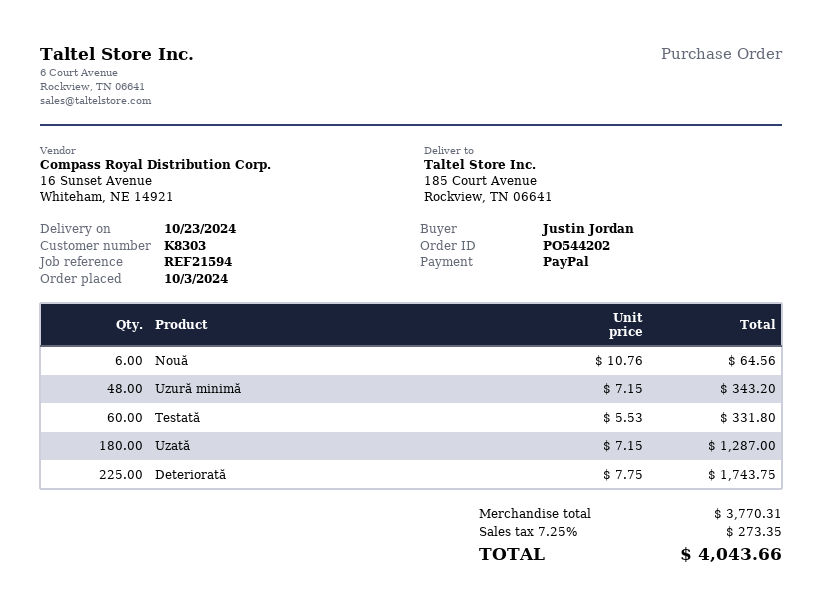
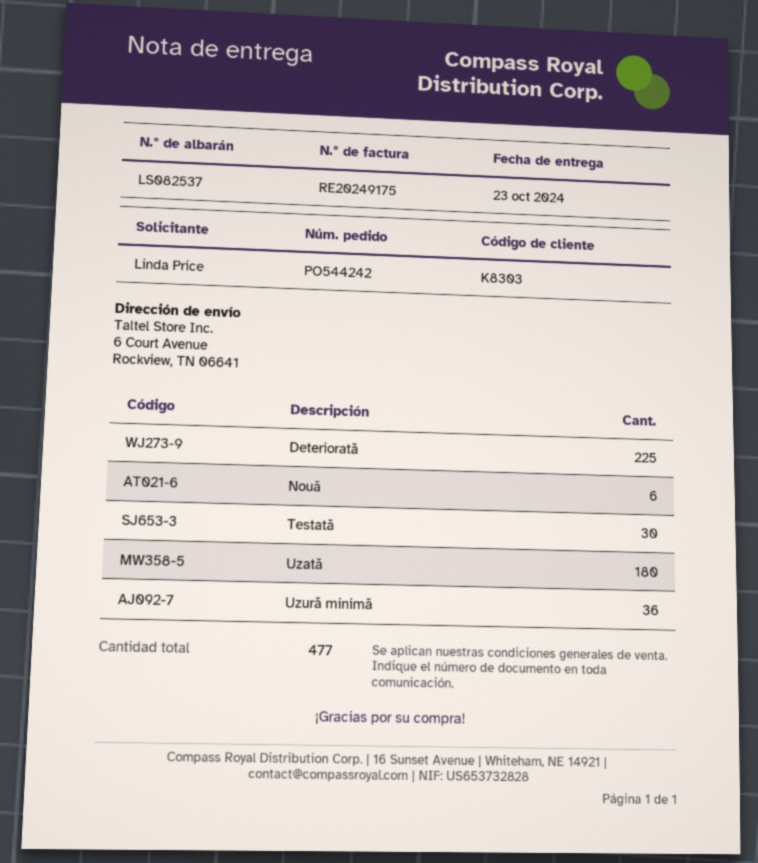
order number: PO544202 -> PO544242
ordered by: Justin Jordan -> Linda Price
ship to: 185 Court Avenue, Rockview, TN 06641 -> 6 Court Avenue, Rockview, TN 06641
Uzură minimă: 48 -> 36
Testată: 60 -> 30

